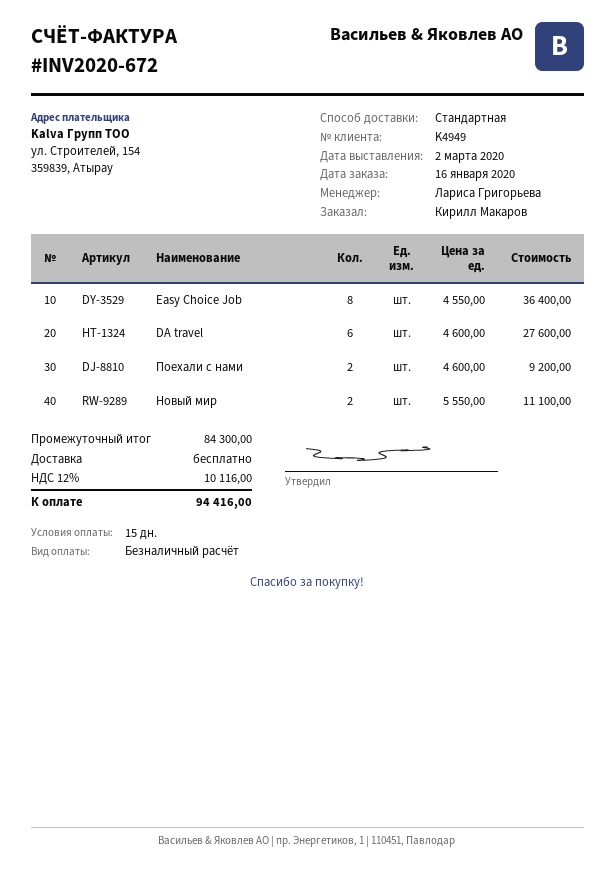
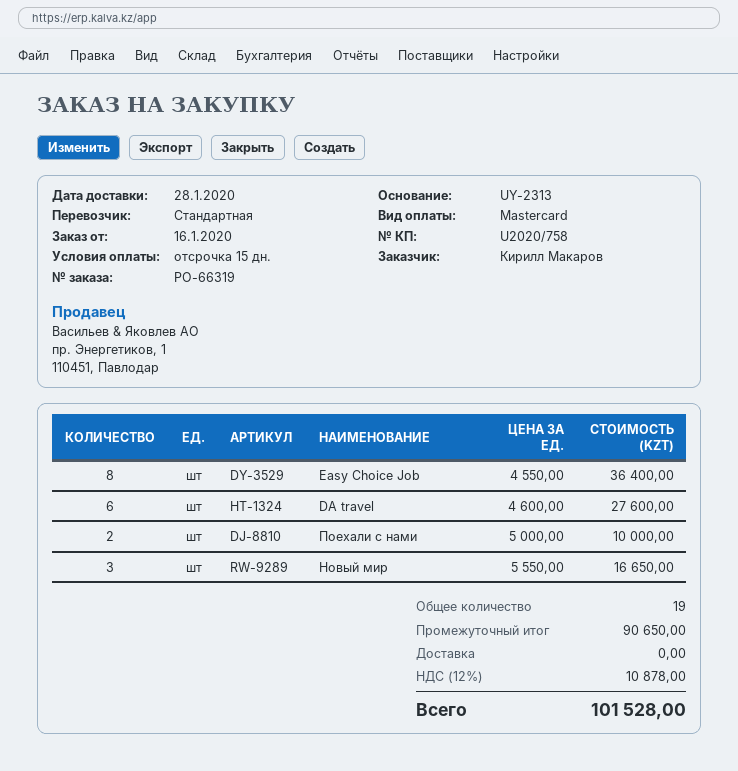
payment method: bank transfer -> Mastercard
Поехали с нами: 2 x 4600.00 = 9200.00 -> 2 x 5000.00 = 10000.00
Новый мир: 2 x 5550.00 = 11100.00 -> 3 x 5550.00 = 16650.00
subtotal: 84300.00 -> 90650.00
tax: 12% = 10116.00 -> 12% = 10878.00
total: 94416.00 -> 101528.00

